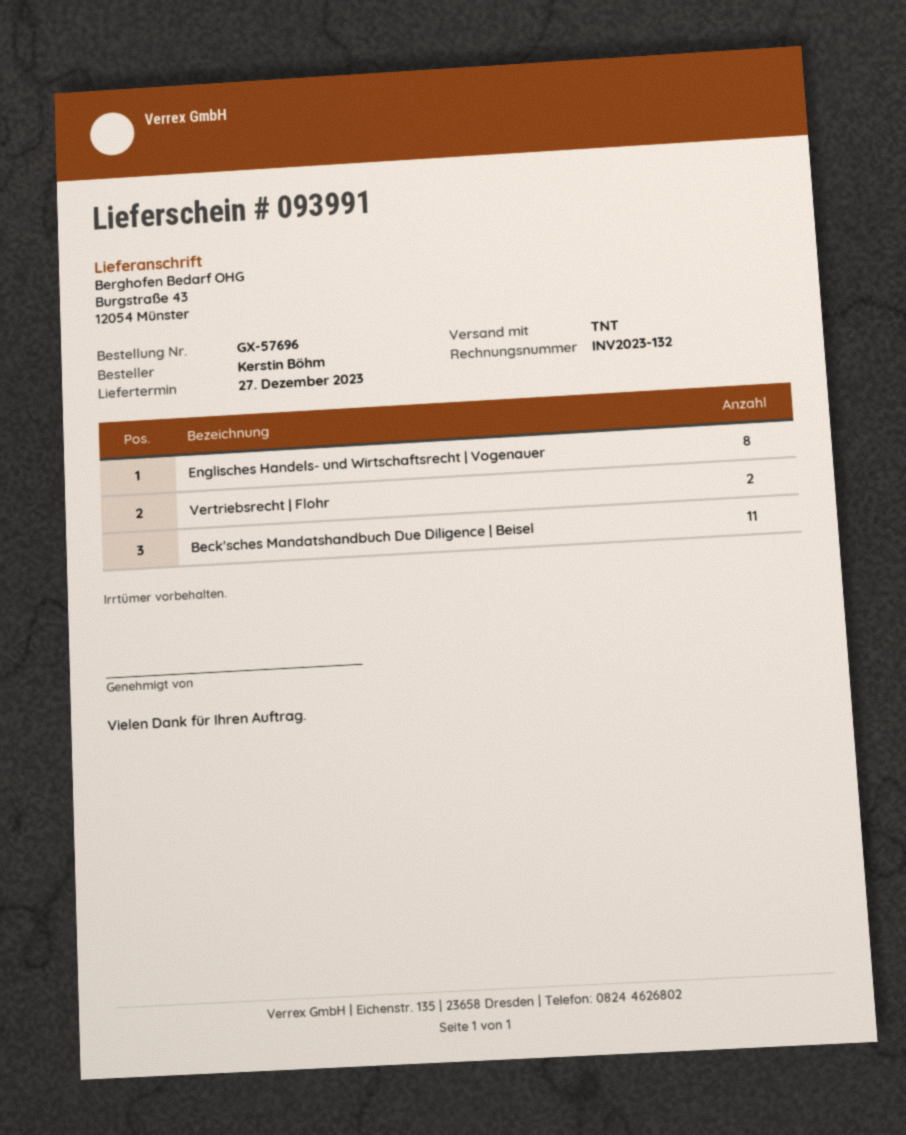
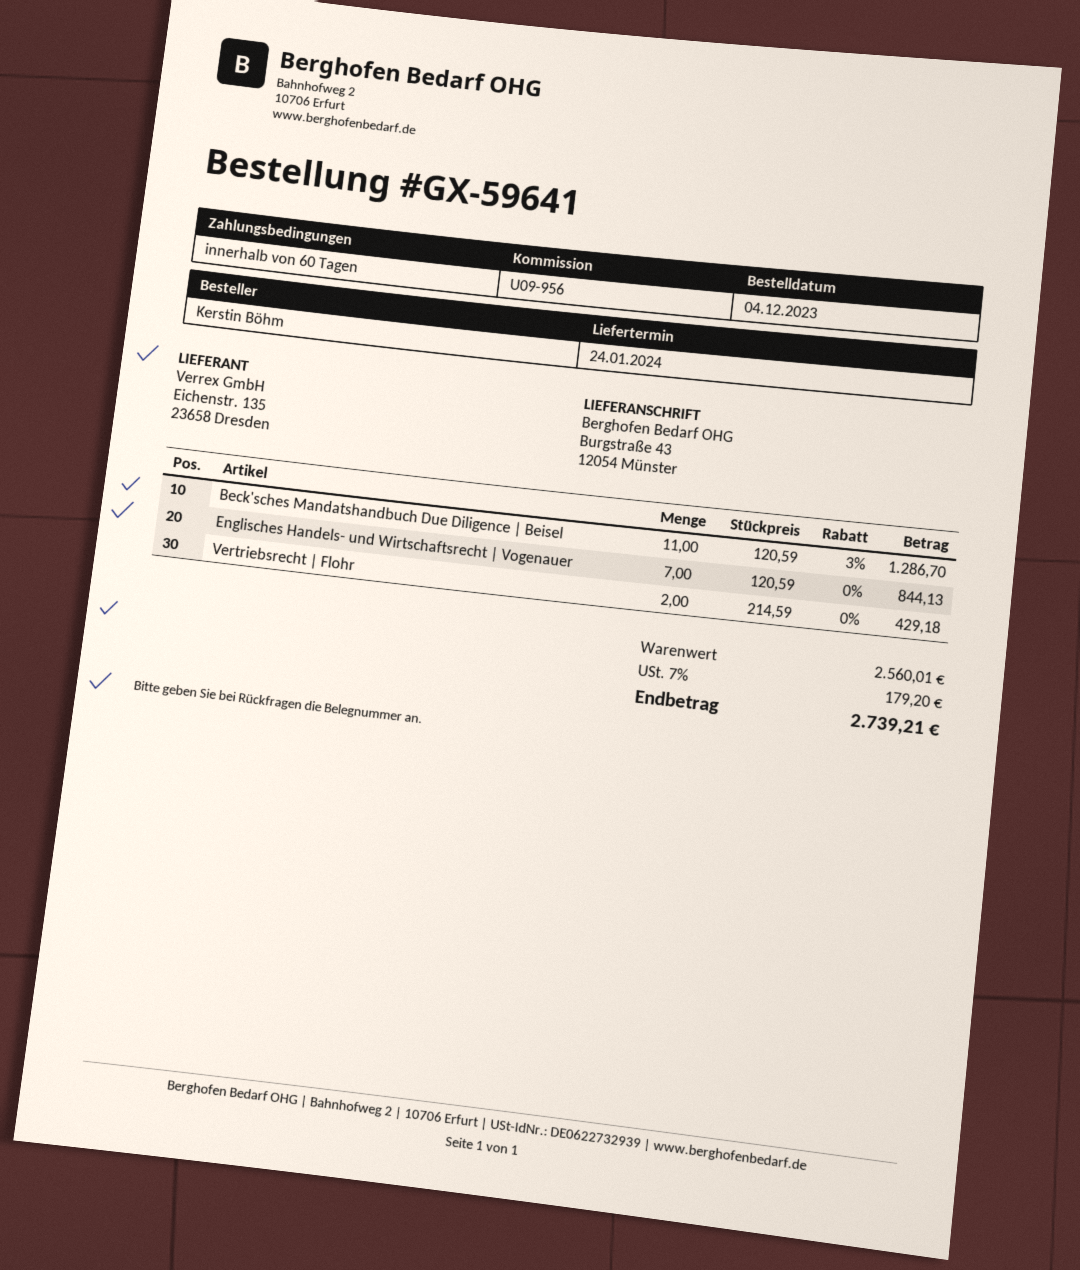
order number: GX-57696 -> GX-59641
delivery date: 2023-12-27 -> 2024-01-24
Englisches Handels- und Wirtschaftsrecht | Vogenauer: 8 -> 7

